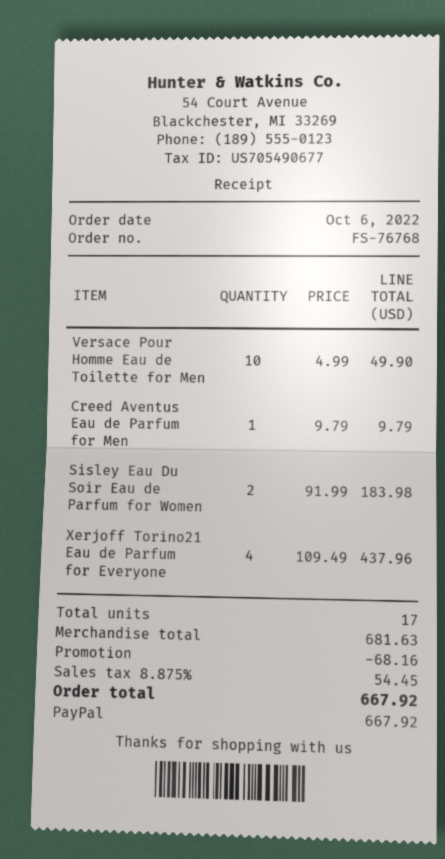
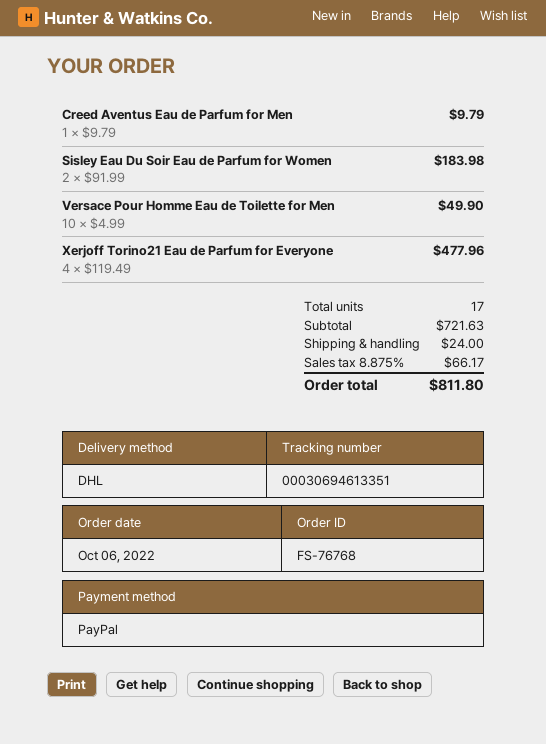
Xerjoff Torino21 Eau de Parfum for Everyone: 4 x 109.49 = 437.96 -> 4 x 119.49 = 477.96
subtotal: 681.63 -> 721.63
discount: 68.16 -> none
shipping: none -> 24.00
tax: 8.875% = 54.45 -> 8.875% = 66.17
total: 667.92 -> 811.80

